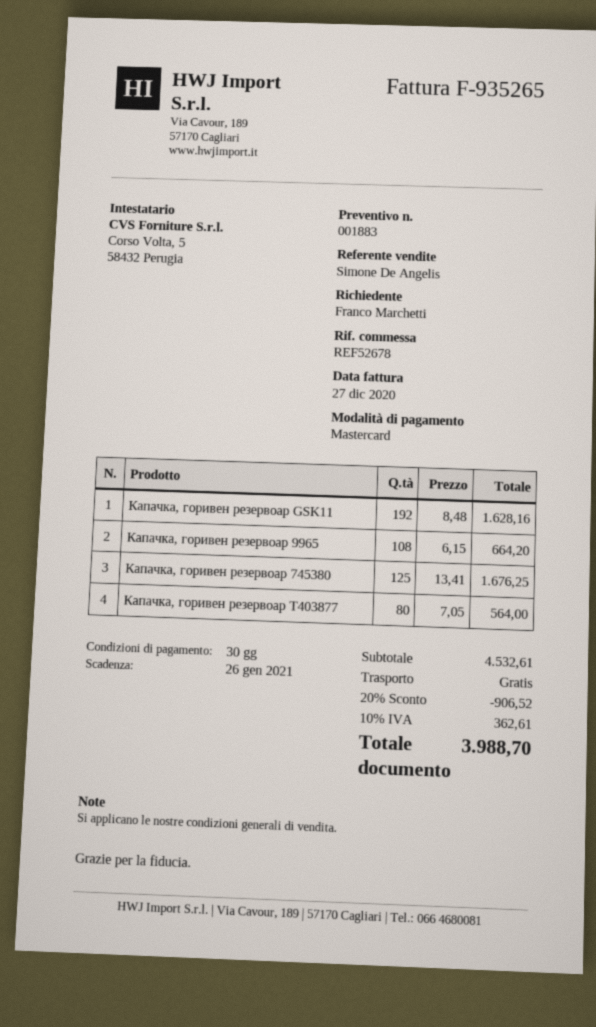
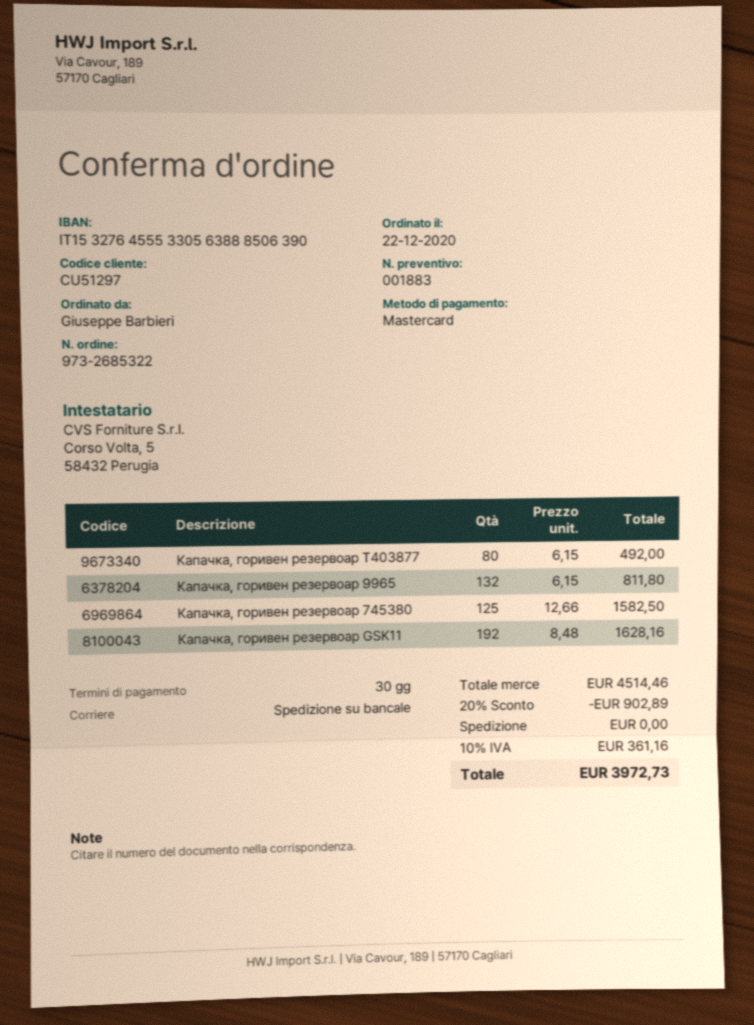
ordered by: Franco Marchetti -> Giuseppe Barbieri
Капачка, горивен резервоар 9965: 108 x 6.15 = 664.20 -> 132 x 6.15 = 811.80
Капачка, горивен резервоар 745380: 125 x 13.41 = 1676.25 -> 125 x 12.66 = 1582.50
Капачка, горивен резервоар T403877: 80 x 7.05 = 564.00 -> 80 x 6.15 = 492.00
subtotal: 4532.61 -> 4514.46
discount: 20% = 906.52 -> 20% = 902.89
tax: 10% = 362.61 -> 10% = 361.16
total: 3988.70 -> 3972.73

